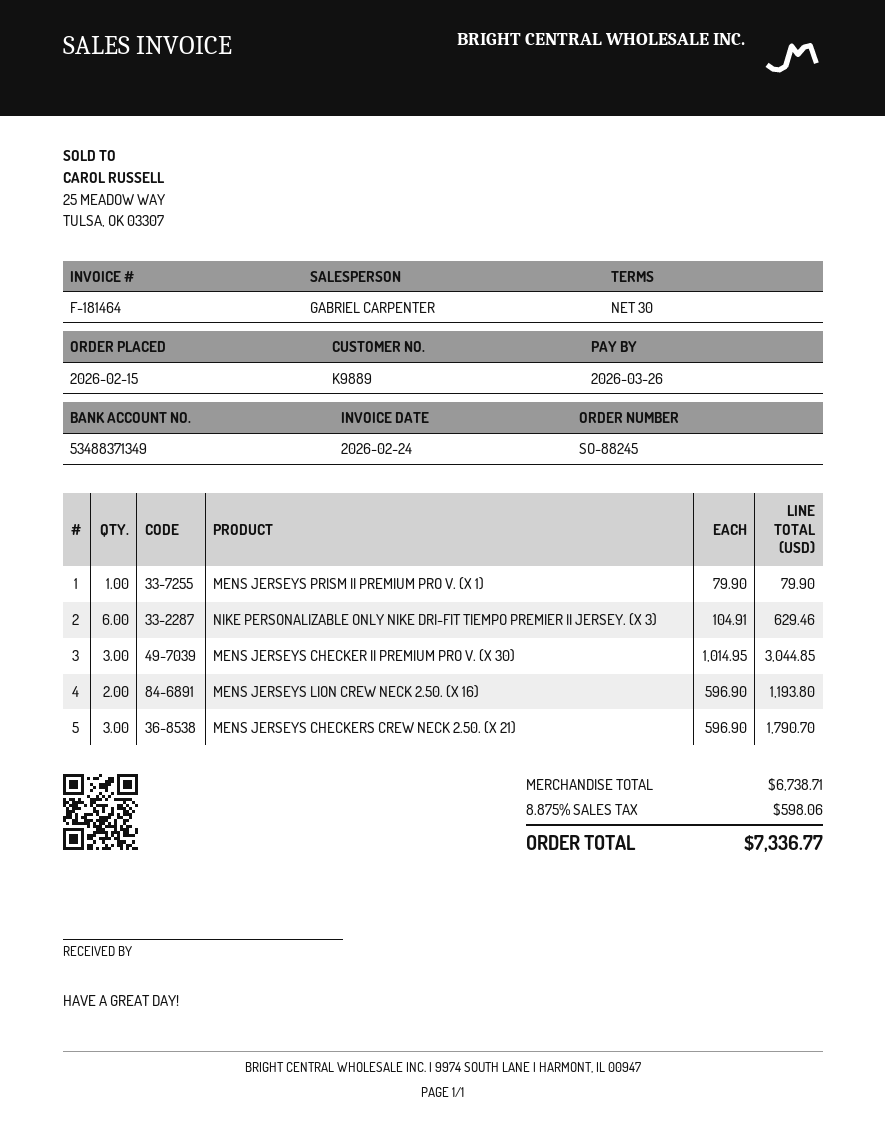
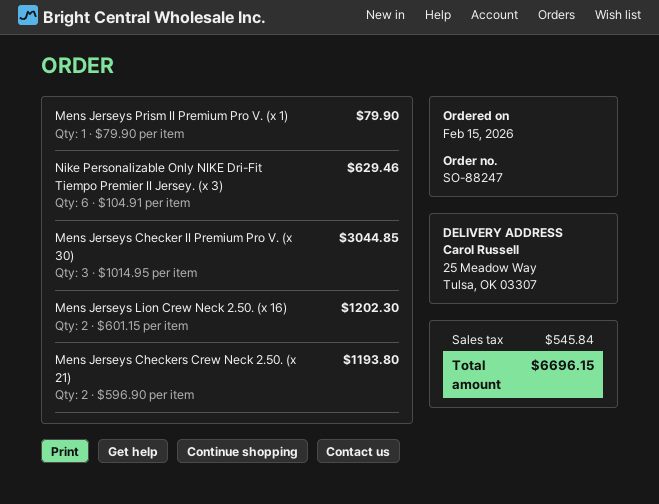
order number: SO-88245 -> SO-88247
MENS JERSEYS LION CREW NECK 2.50. (X 16): 2 x 596.90 = 1193.80 -> 2 x 601.15 = 1202.30
MENS JERSEYS CHECKERS CREW NECK 2.50. (X 21): 3 x 596.90 = 1790.70 -> 2 x 596.90 = 1193.80
tax: 598.06 -> 545.84
total: 7336.77 -> 6696.15

